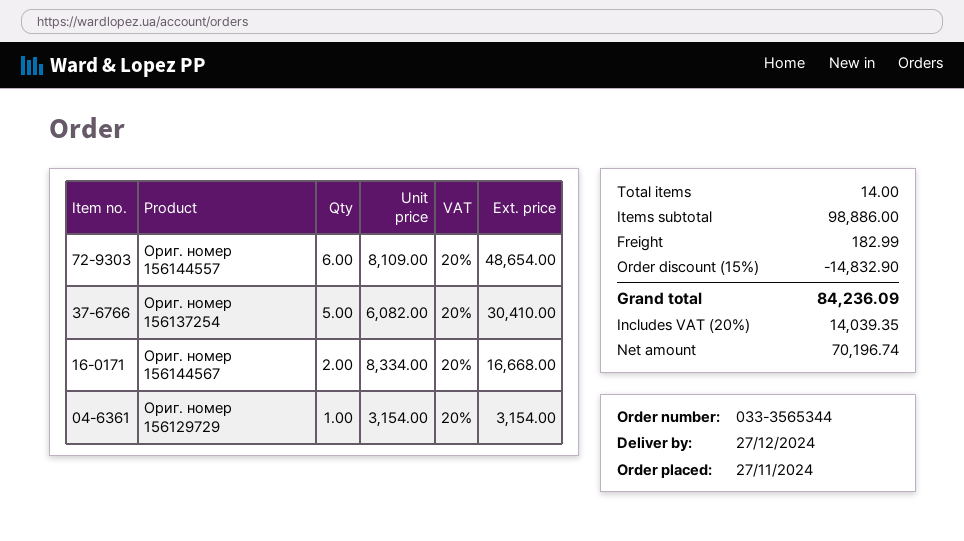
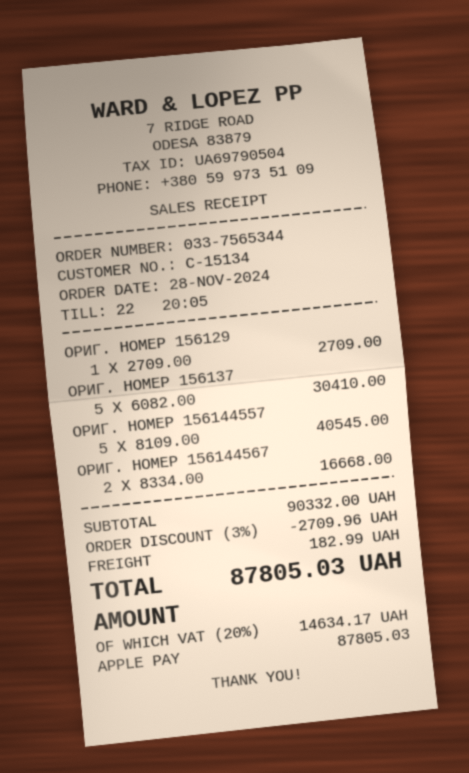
order number: 033-3565344 -> 033-7565344
order date: 2024-11-27 -> 2024-11-28
Ориг. номер 156144557: 6 x 8109.00 = 48654.00 -> 5 x 8109.00 = 40545.00
Ориг. номер 156129729: 1 x 3154.00 = 3154.00 -> 1 x 2709.00 = 2709.00
subtotal: 98886.00 -> 90332.00
discount: 15% = 14832.90 -> 3% = 2709.96
tax: 20% = 14039.35 -> 20% = 14634.17
total: 84236.09 -> 87805.03

